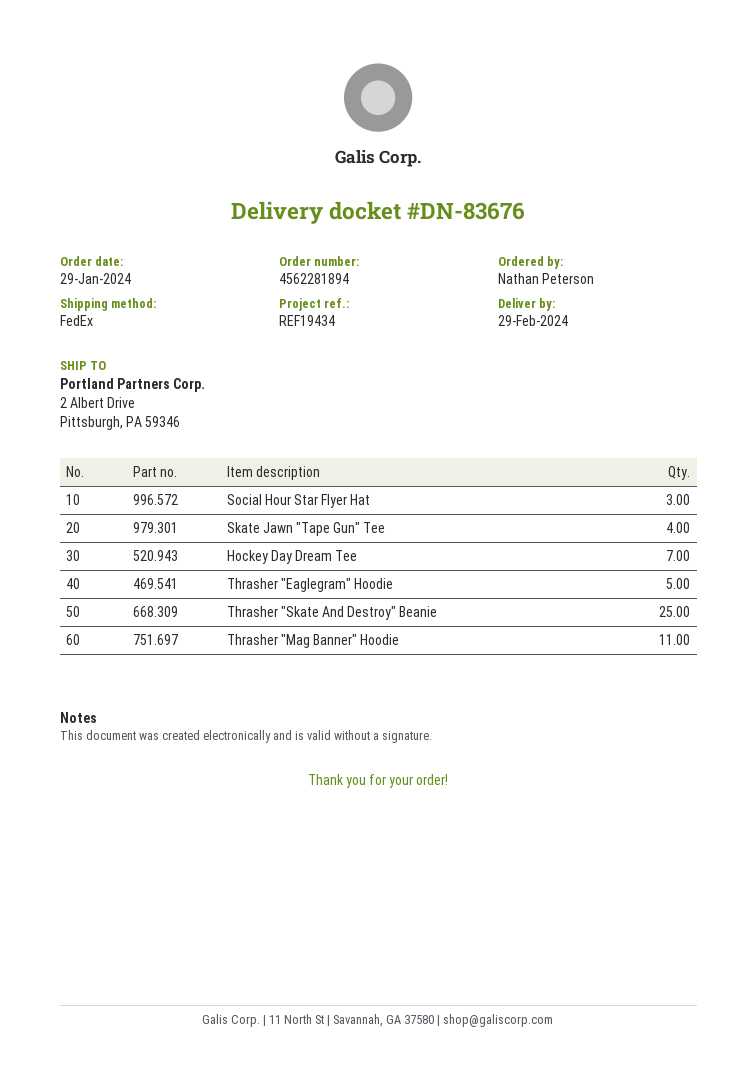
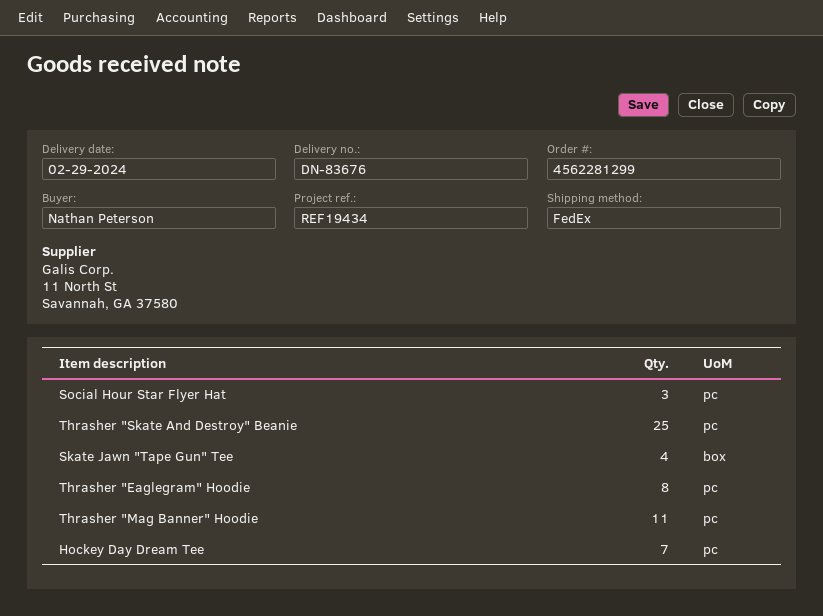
order number: 4562281894 -> 4562281299
Thrasher "Eaglegram" Hoodie: 5 -> 8

